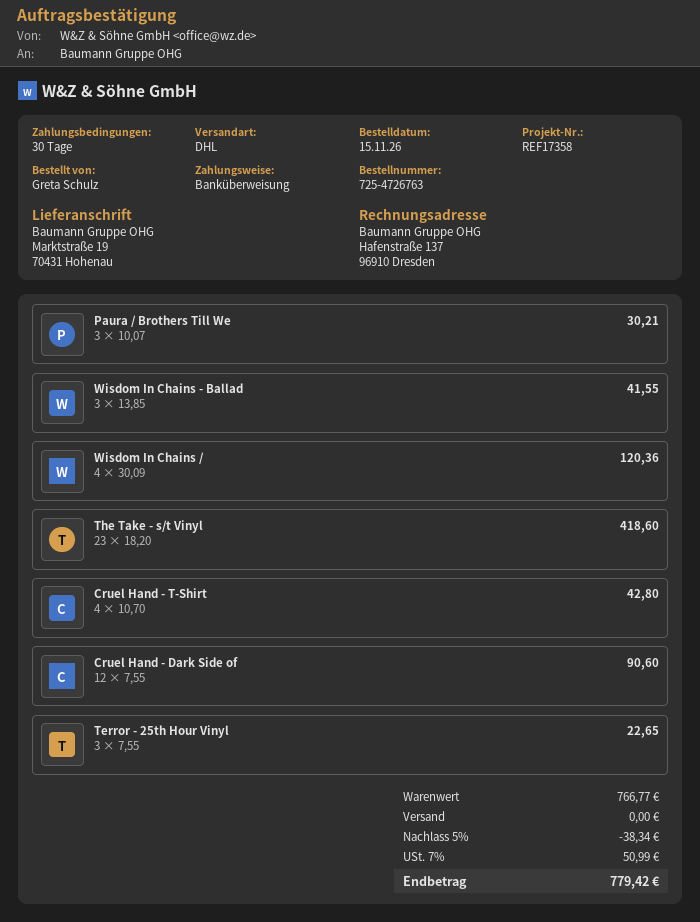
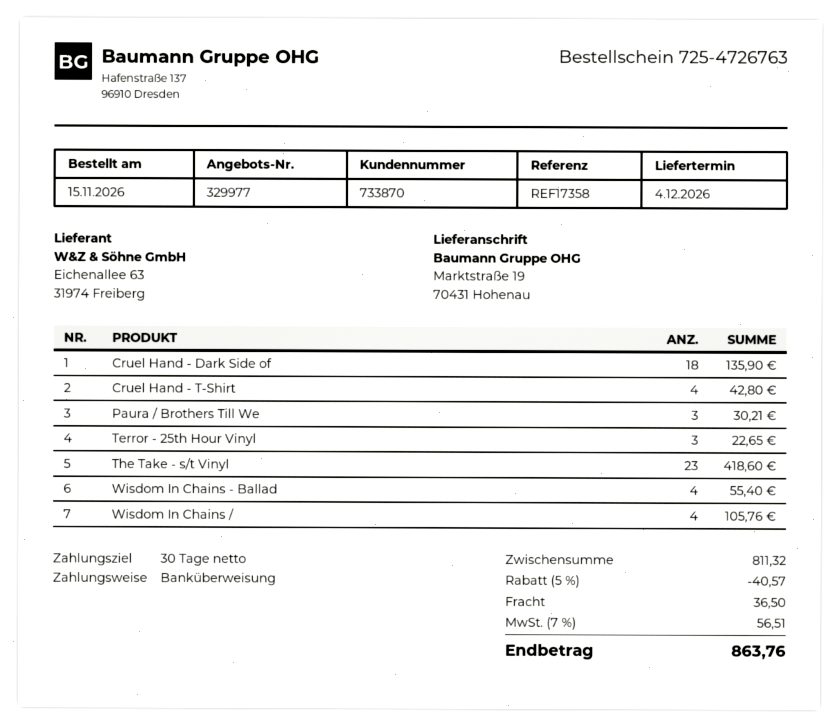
Wisdom In Chains - Ballad: 3 for 41.55 -> 4 for 55.40
Wisdom In Chains /: 4 for 120.36 -> 4 for 105.76
Cruel Hand - Dark Side of: 12 for 90.60 -> 18 for 135.90
subtotal: 766.77 -> 811.32
discount: 5% = 38.34 -> 5% = 40.57
shipping: 0.00 -> 36.50
tax: 7% = 50.99 -> 7% = 56.51
total: 779.42 -> 863.76

